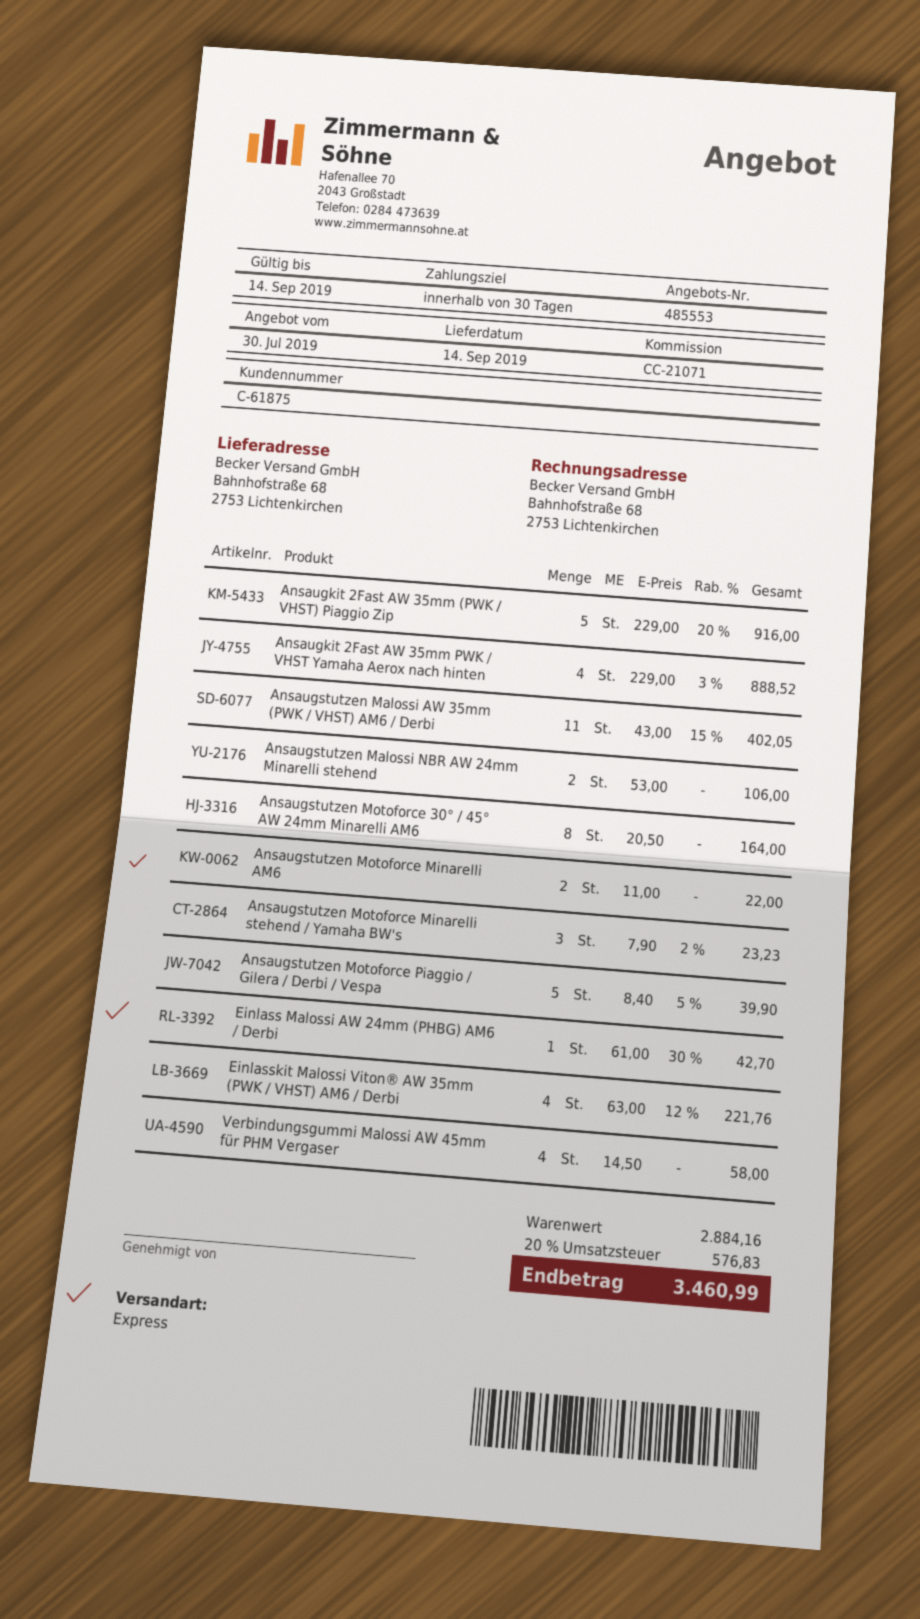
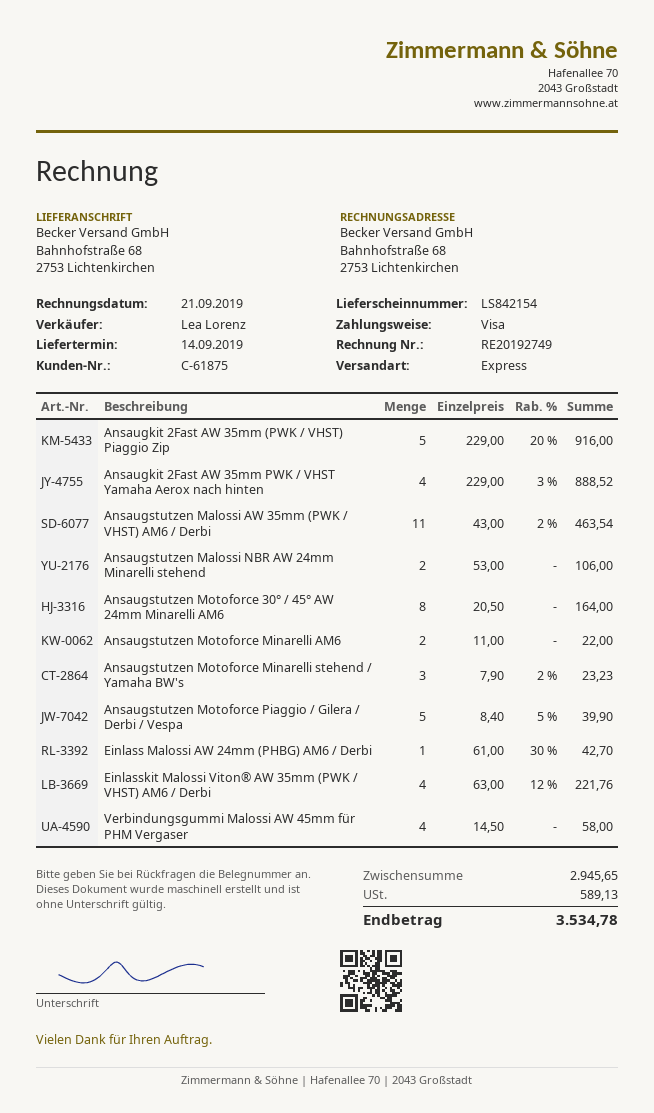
Ansaugstutzen Malossi AW 35mm (PWK / VHST) AM6 / Derbi: 11 x 43.00 - 15% = 402.05 -> 11 x 43.00 - 2% = 463.54
subtotal: 2884.16 -> 2945.65
tax: 576.83 -> 589.13
total: 3460.99 -> 3534.78

